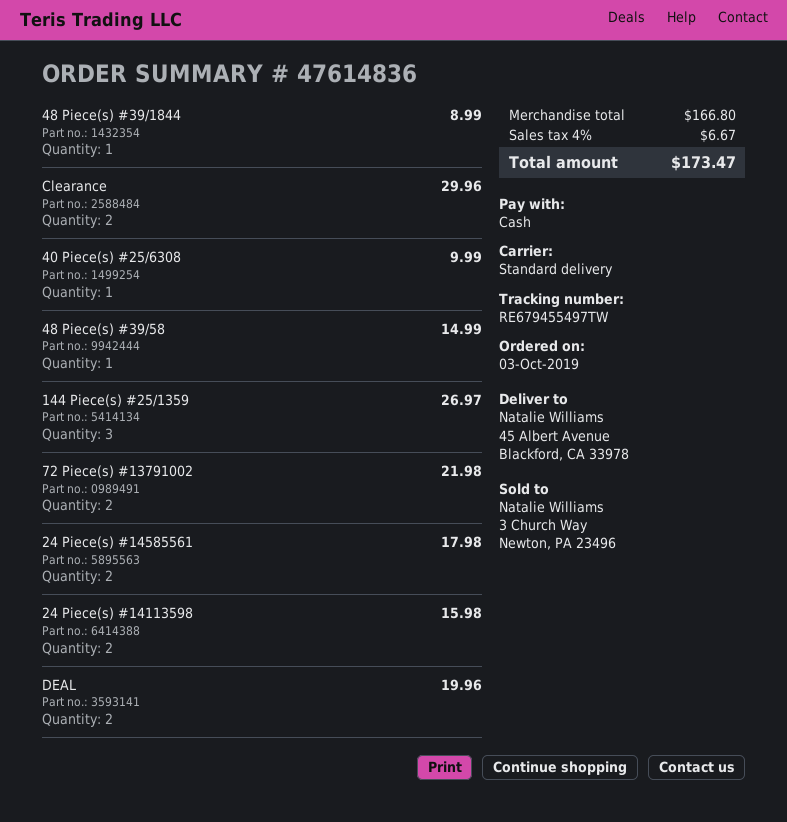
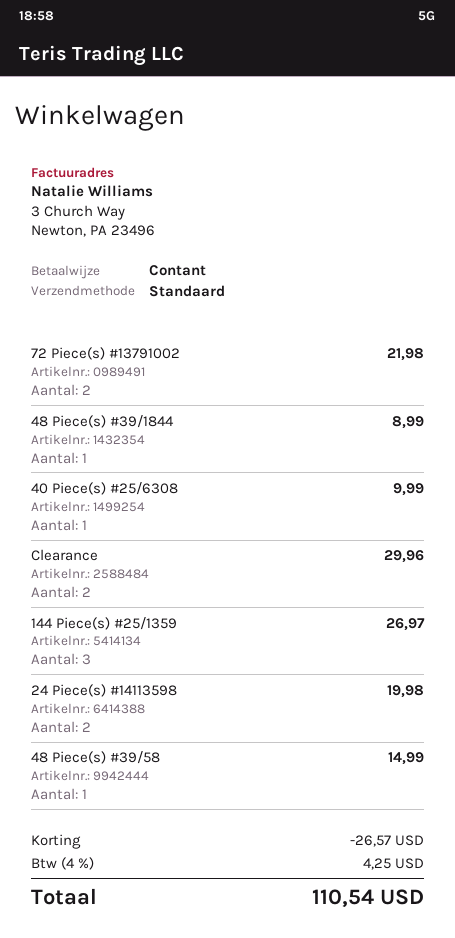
24 Piece(s) #14585561: 2 for 17.98 -> none
24 Piece(s) #14113598: 2 for 15.98 -> 2 for 19.98
DEAL: 2 for 19.96 -> none
discount: none -> 26.57
tax: 4% = 6.67 -> 4% = 4.25
total: 173.47 -> 110.54

